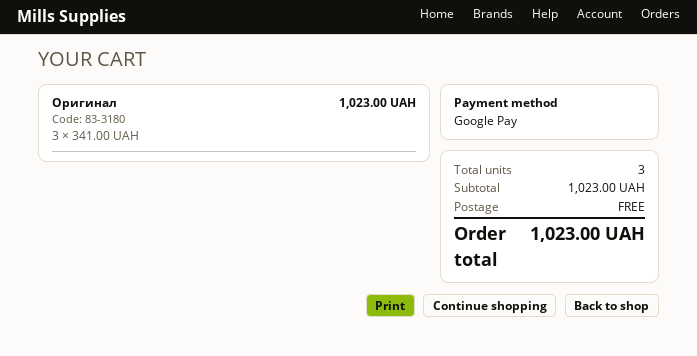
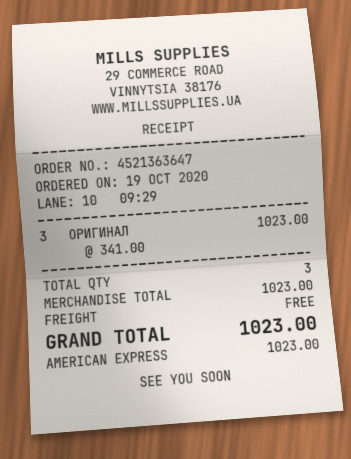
payment method: Google Pay -> American Express

